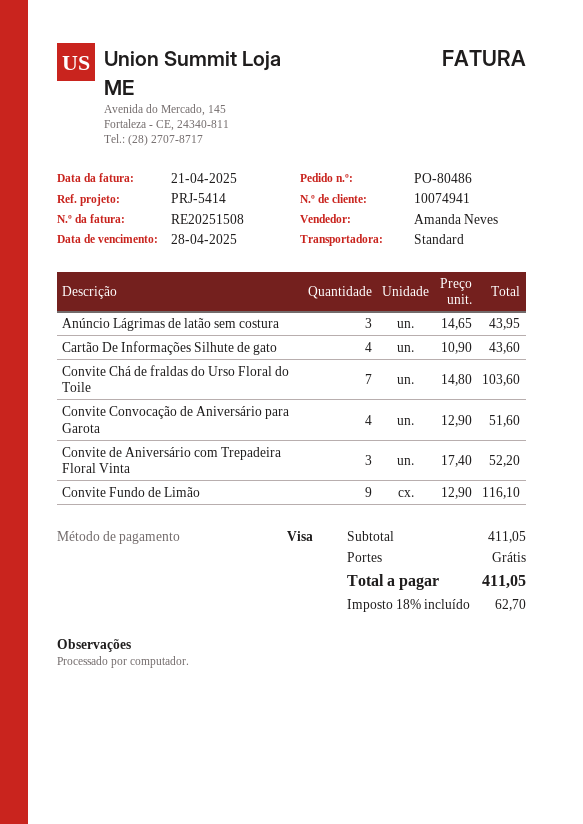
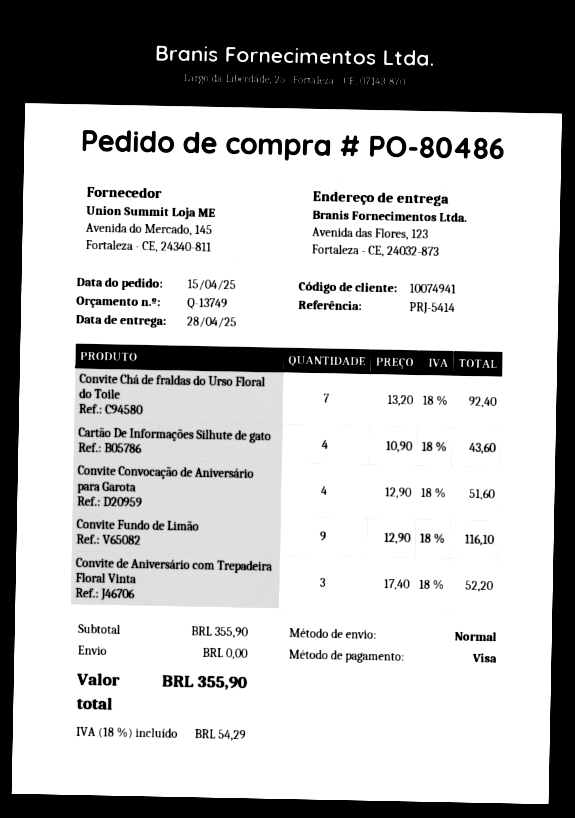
Anúncio Lágrimas de latão sem costura: 3 x 14.65 = 43.95 -> none
Convite Chá de fraldas do Urso Floral do Toile: 7 x 14.80 = 103.60 -> 7 x 13.20 = 92.40
subtotal: 411.05 -> 355.90
tax: 18% = 62.70 -> 18% = 54.29
total: 411.05 -> 355.90

